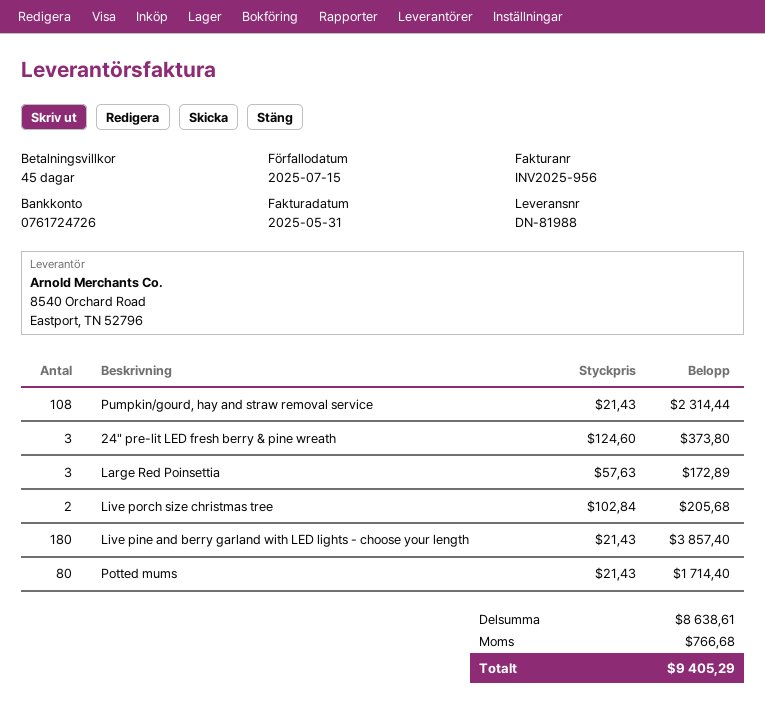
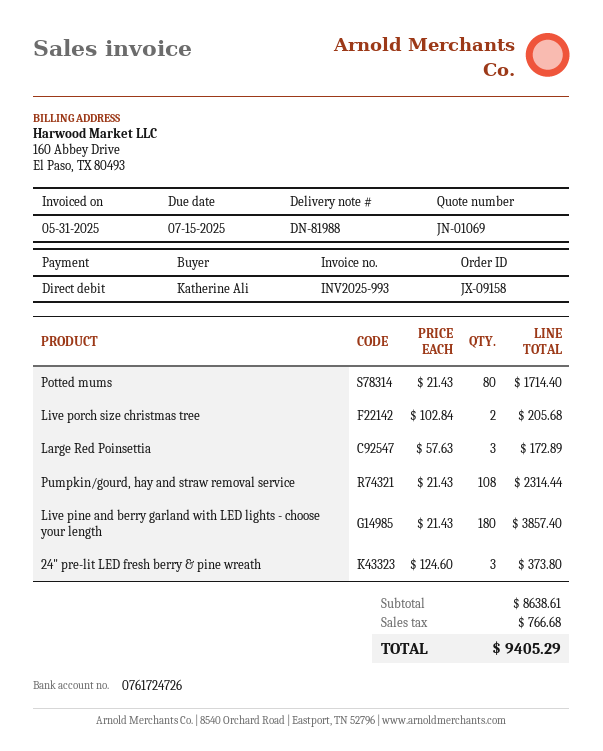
invoice number: INV2025-956 -> INV2025-993

